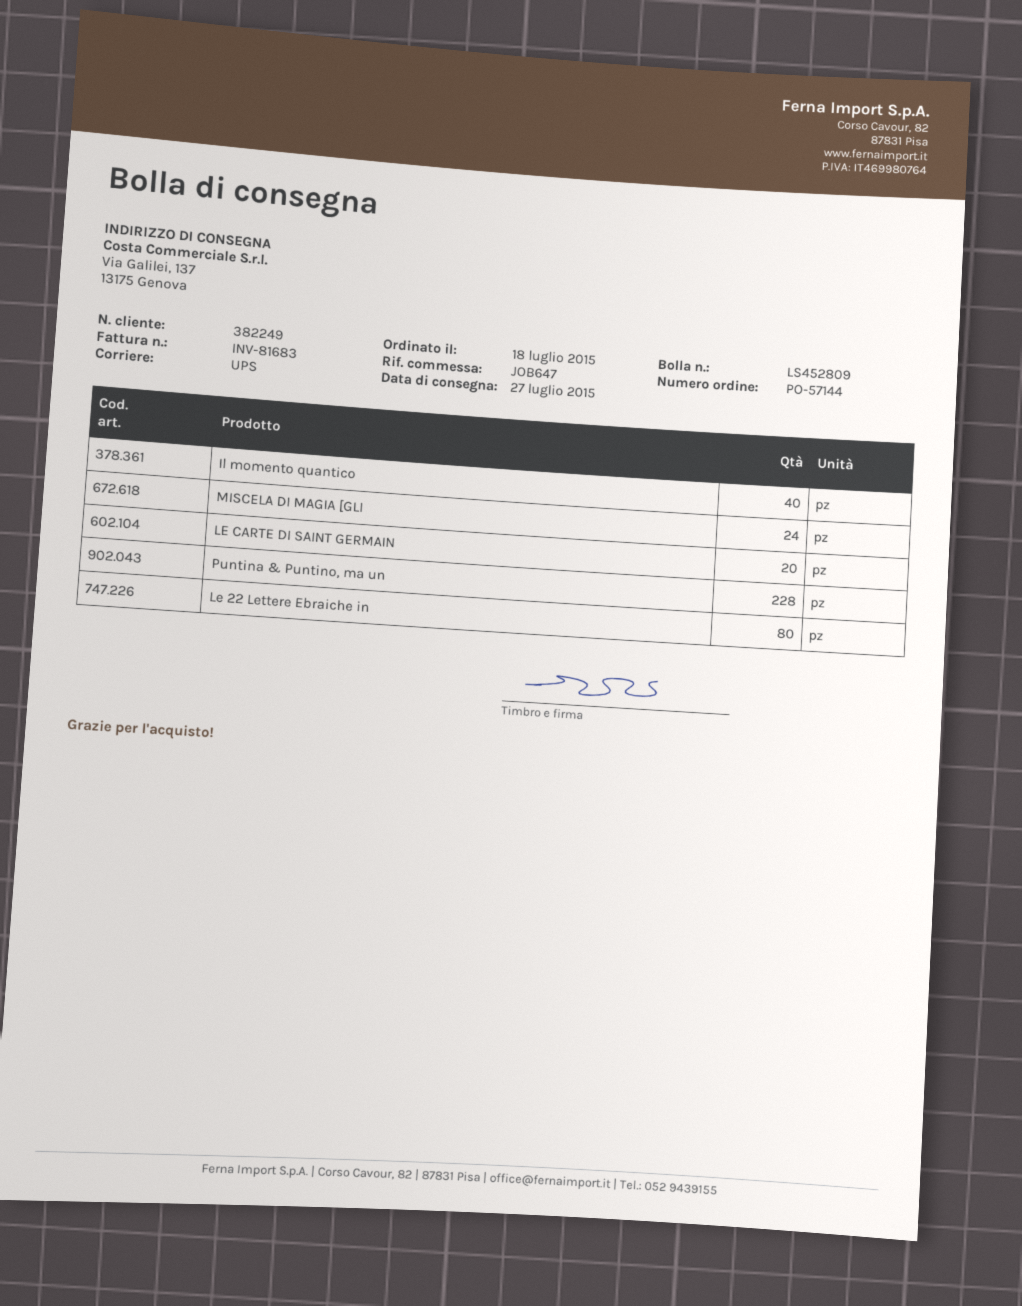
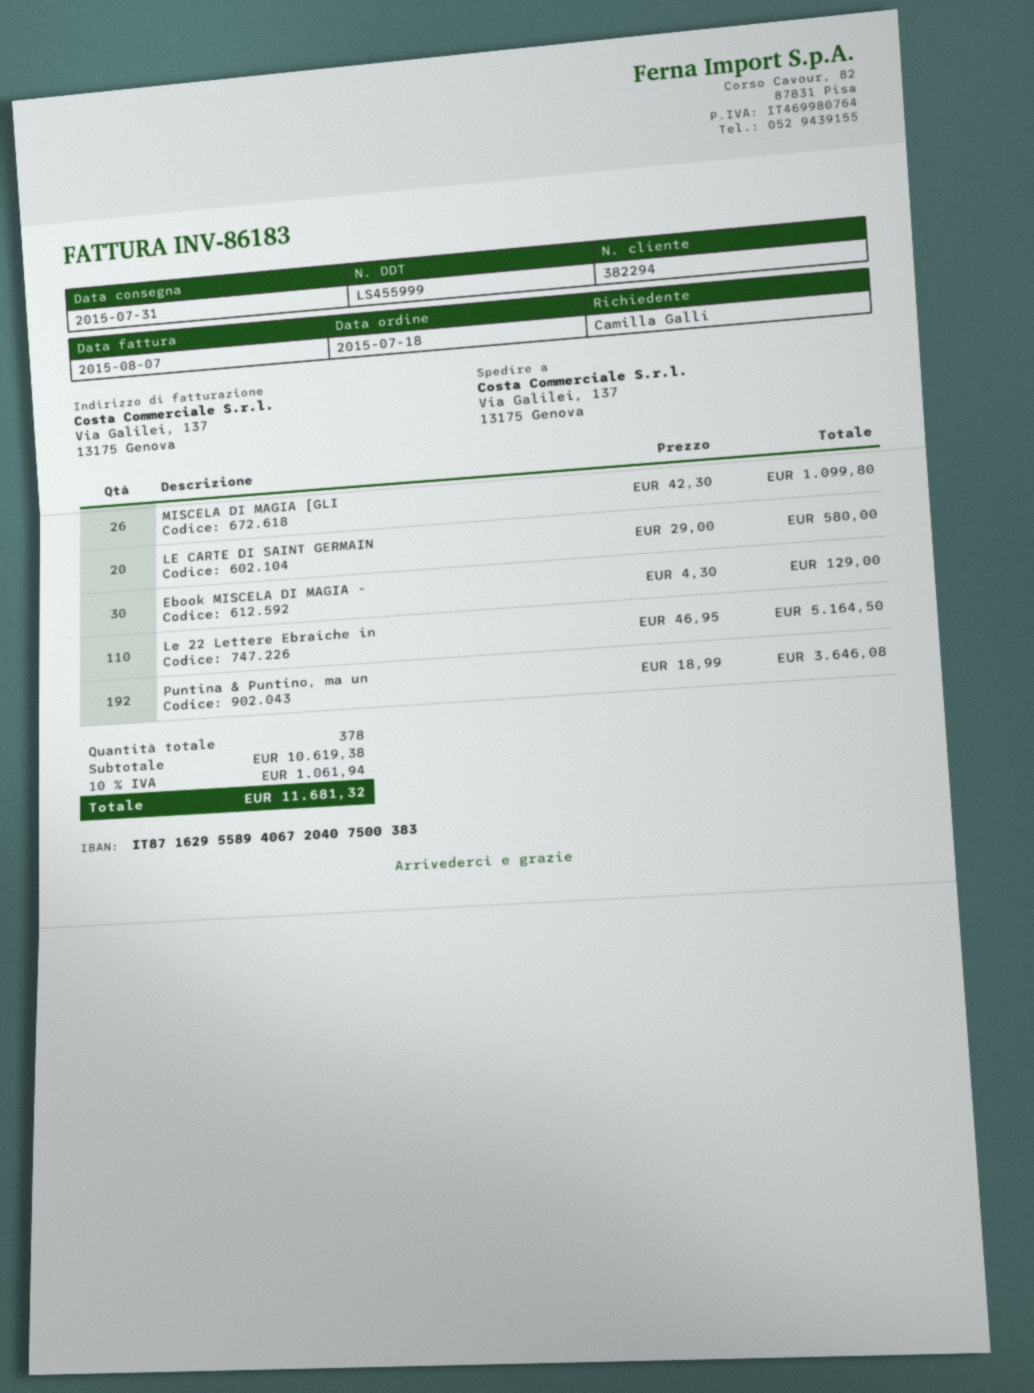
delivery note number: LS452809 -> LS455999
delivery date: 2015-07-27 -> 2015-07-31
invoice number: INV-81683 -> INV-86183
customer number: 382249 -> 382294
Il momento quantico: 40 -> none
MISCELA DI MAGIA [GLI: 24 -> 26
Puntina & Puntino, ma un: 228 -> 192
Le 22 Lettere Ebraiche in: 80 -> 110
Ebook MISCELA DI MAGIA -: none -> 30

